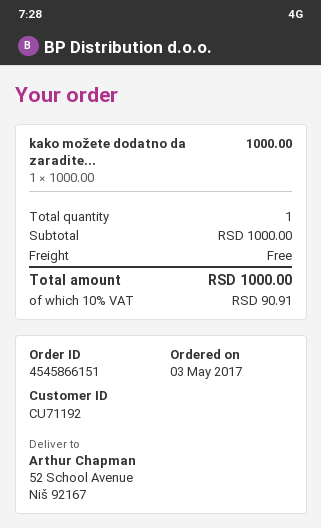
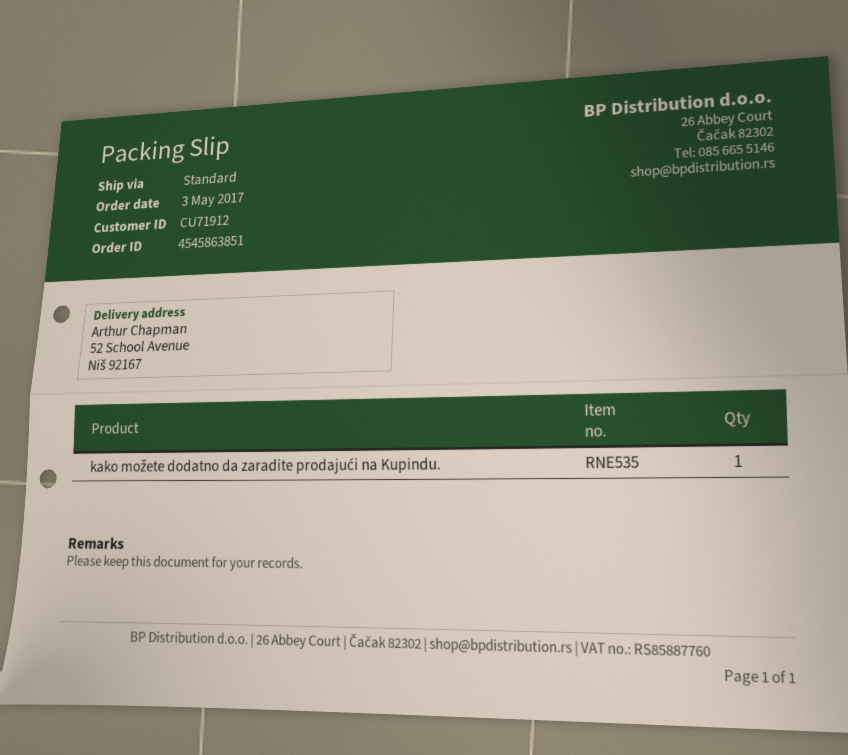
order number: 4545866151 -> 4545863851
customer number: CU71192 -> CU71912

